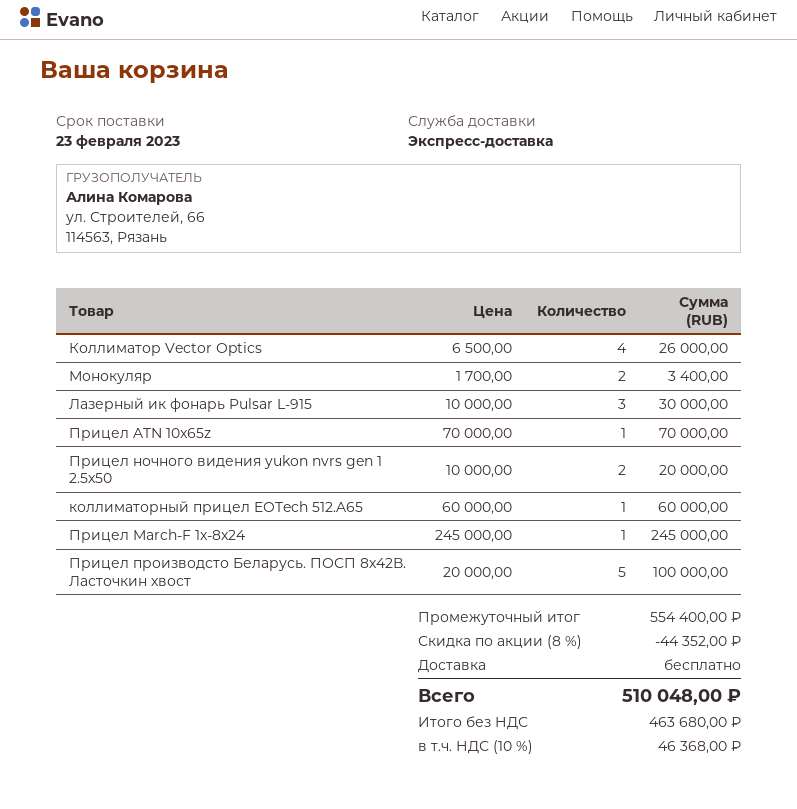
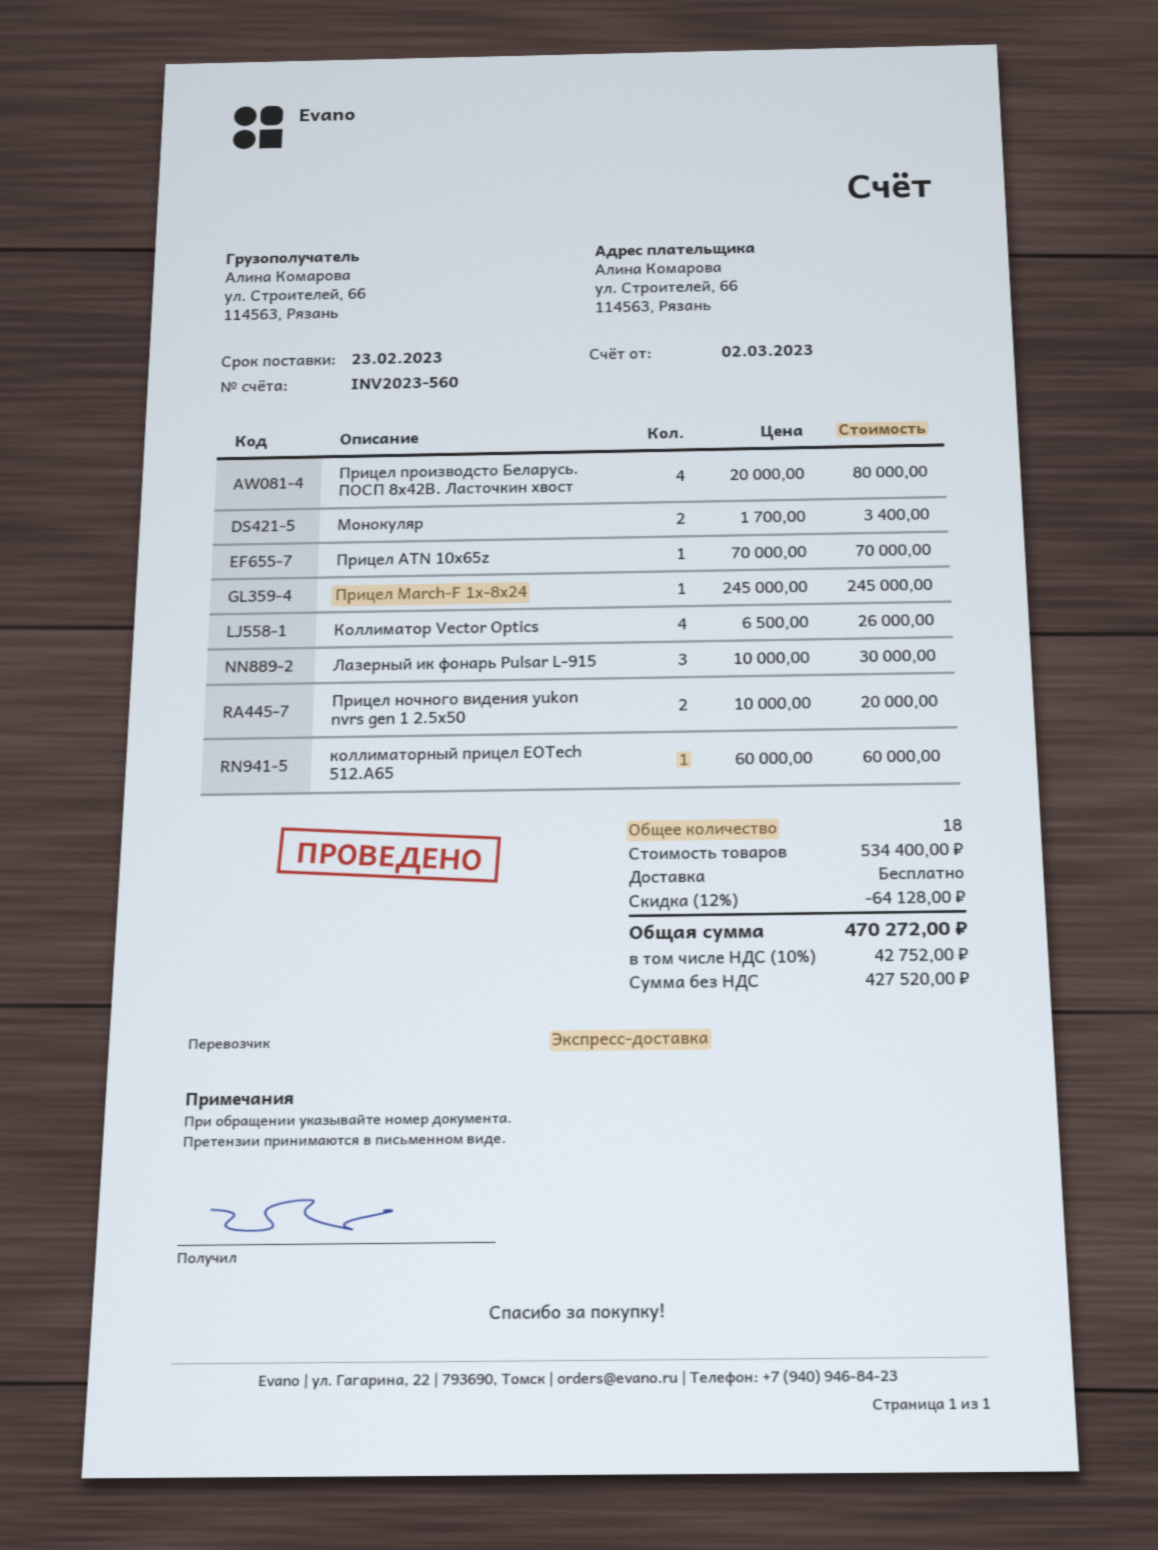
Прицел производсто Беларусь. ПОСП 8х42В. Ласточкин хвост: 5 x 20000.00 = 100000.00 -> 4 x 20000.00 = 80000.00
subtotal: 554400.00 -> 534400.00
discount: 8% = 44352.00 -> 12% = 64128.00
net: 463680.00 -> 427520.00
tax: 10% = 46368.00 -> 10% = 42752.00
total: 510048.00 -> 470272.00

